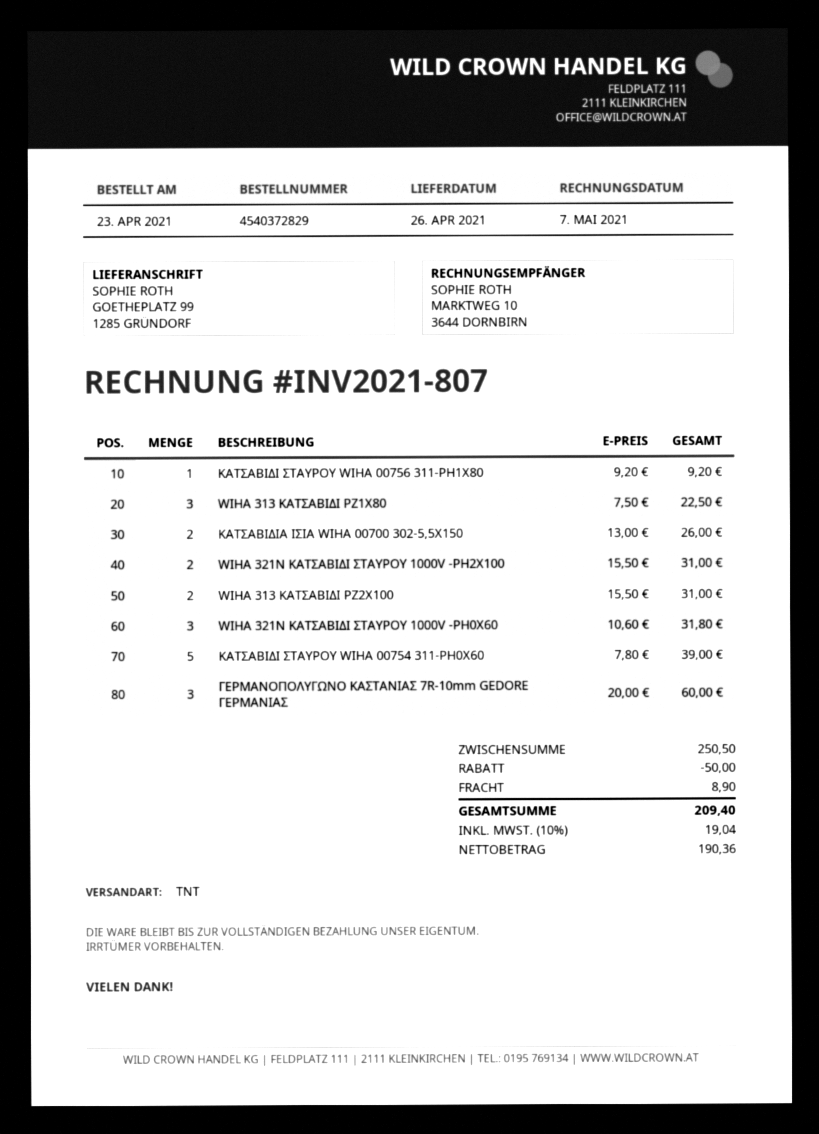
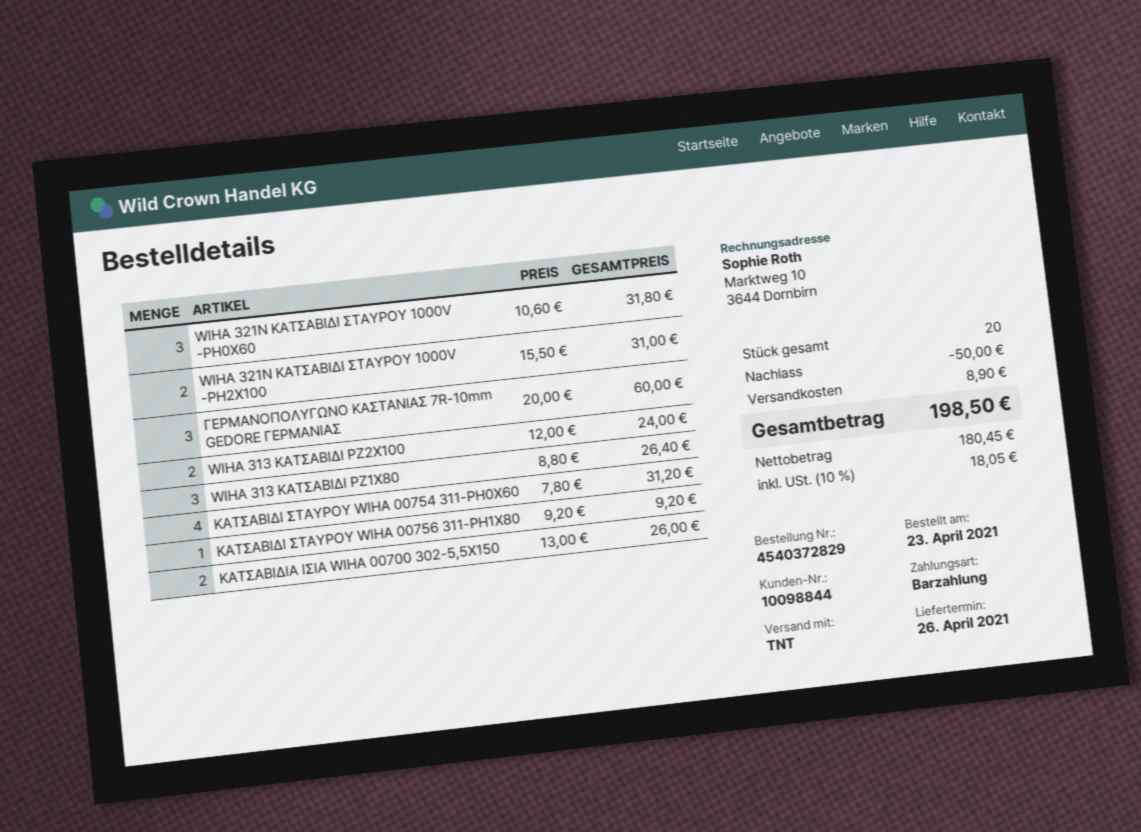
WIHA 313 ΚΑΤΣΑΒΙΔΙ PZ1X80: 3 x 7.50 = 22.50 -> 3 x 8.80 = 26.40
WIHA 313 ΚΑΤΣΑΒΙΔΙ PZ2X100: 2 x 15.50 = 31.00 -> 2 x 12.00 = 24.00
ΚΑΤΣΑΒΙΔΙ ΣΤΑΥΡΟΥ WIHA 00754 311-PH0X60: 5 x 7.80 = 39.00 -> 4 x 7.80 = 31.20
net: 190.36 -> 180.45
tax: 10% = 19.04 -> 10% = 18.05
total: 209.40 -> 198.50

